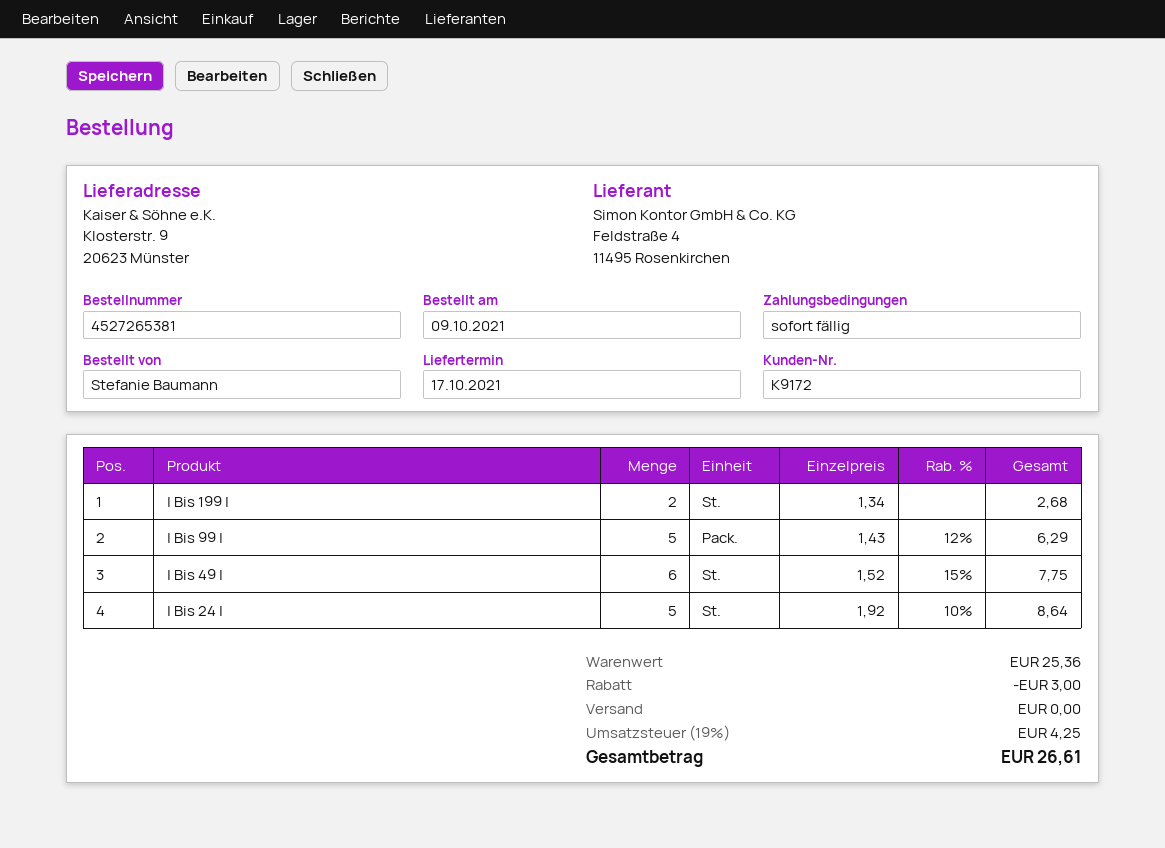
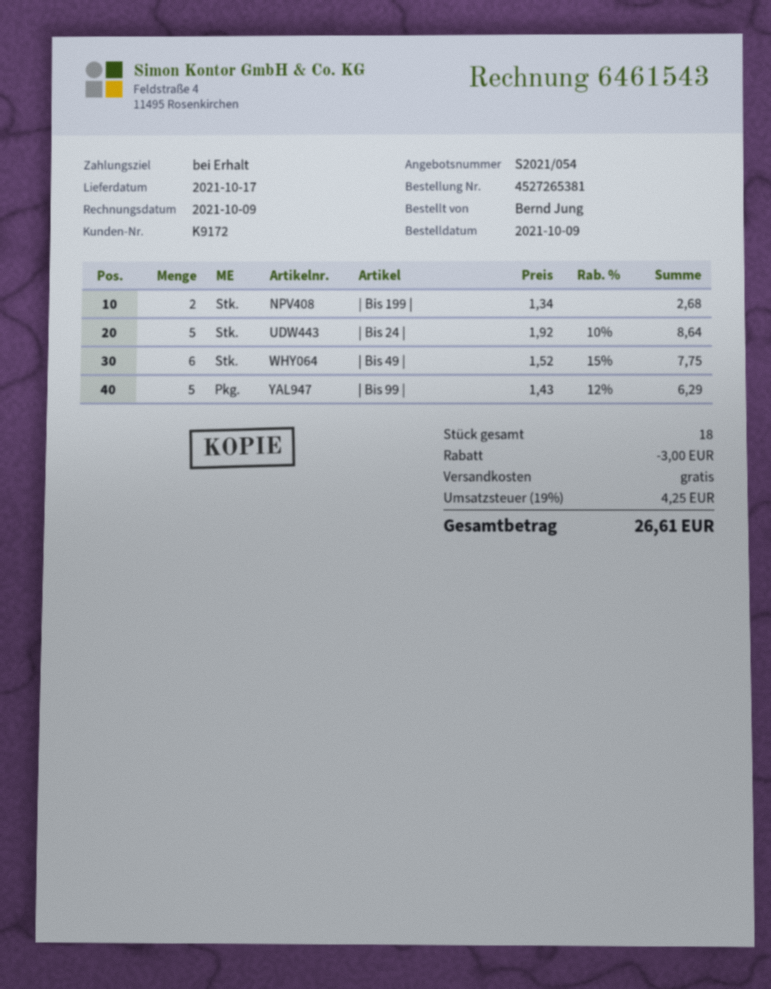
ordered by: Stefanie Baumann -> Bernd Jung

